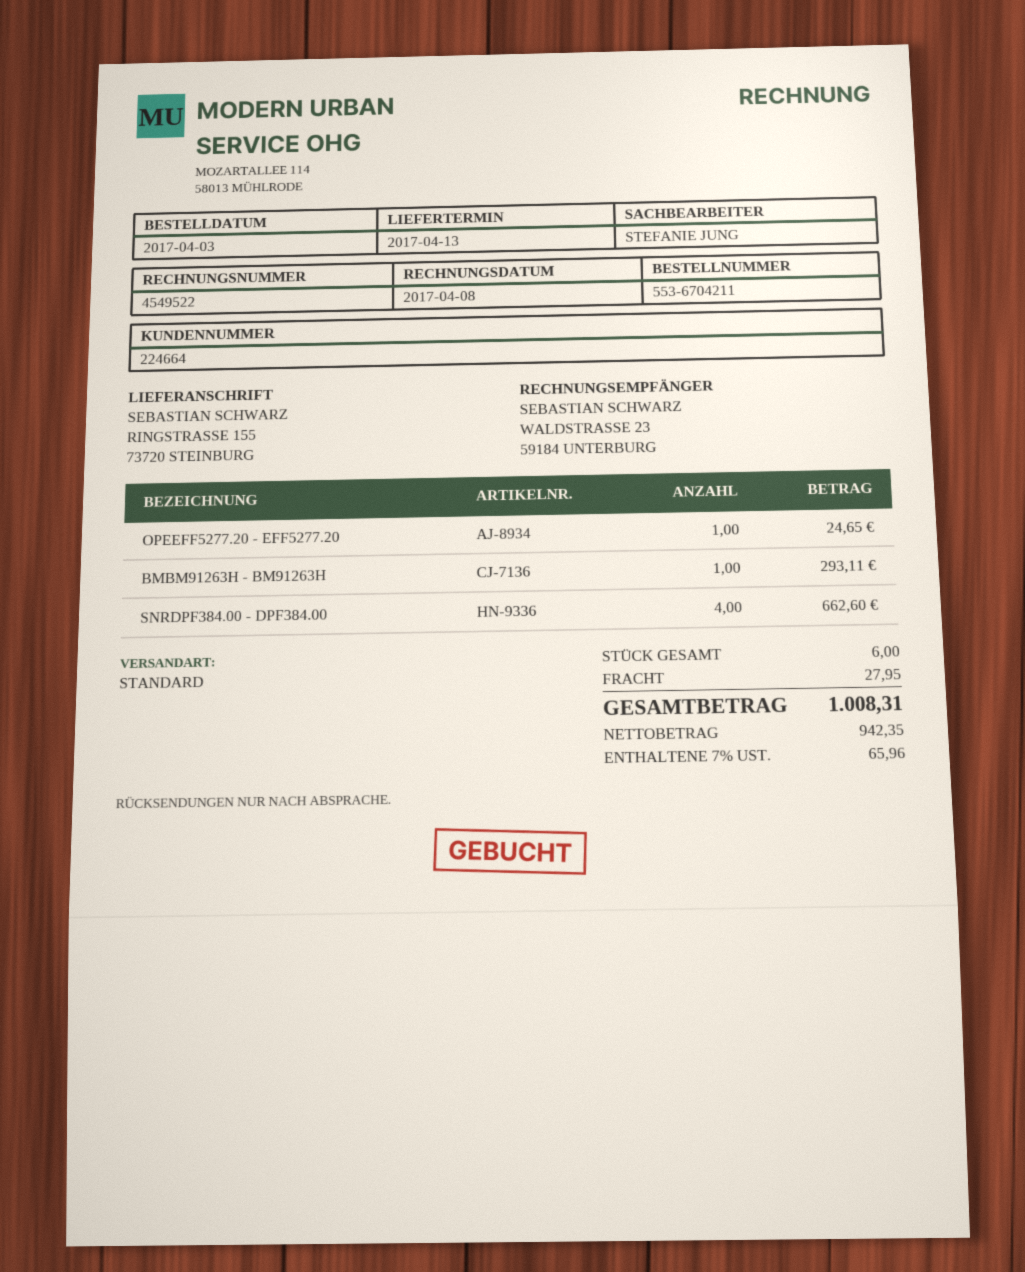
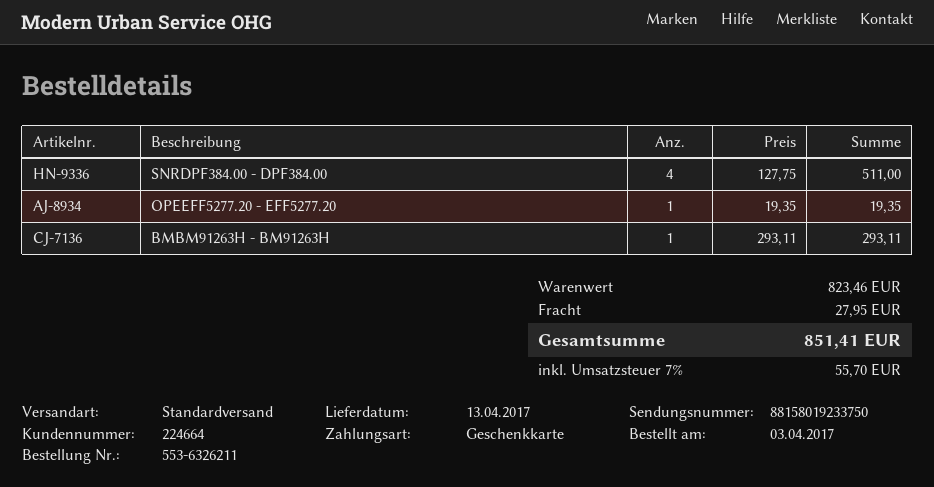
order number: 553-6704211 -> 553-6326211
OPEEFF5277.20 - EFF5277.20: 1 for 24.65 -> 1 for 19.35
SNRDPF384.00 - DPF384.00: 4 for 662.60 -> 4 for 511.00
tax: 7% = 65.96 -> 7% = 55.70
total: 1008.31 -> 851.41

